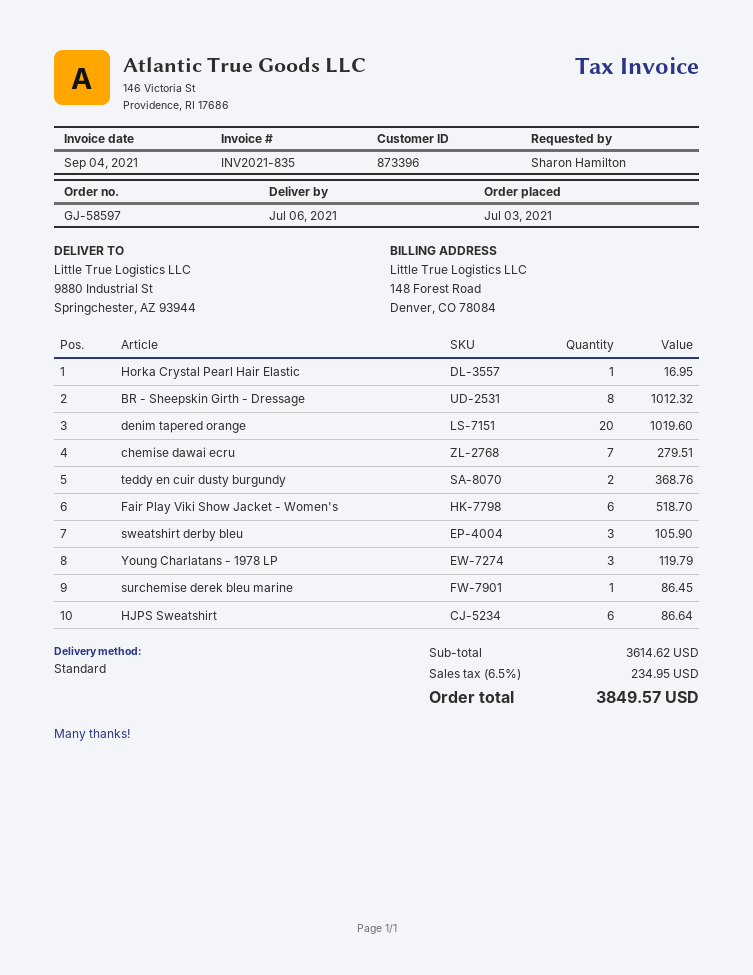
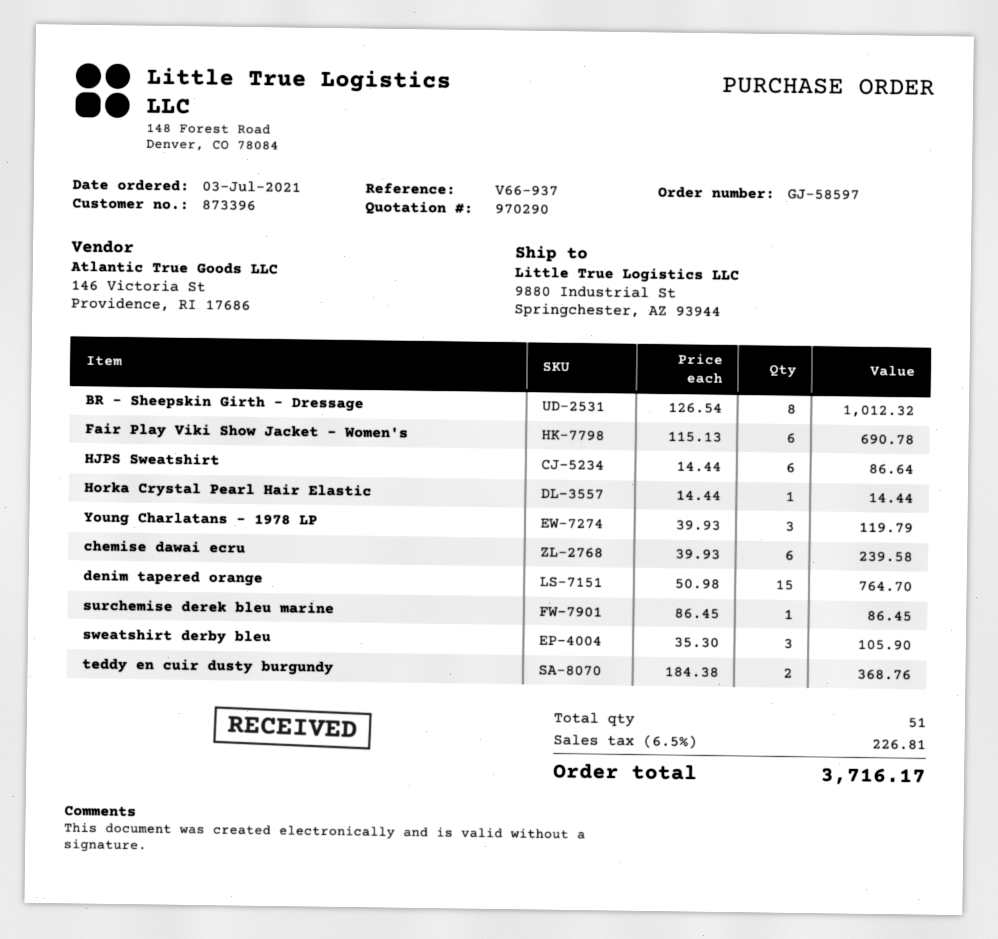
Horka Crystal Pearl Hair Elastic: 1 for 16.95 -> 1 for 14.44
denim tapered orange: 20 for 1019.60 -> 15 for 764.70
chemise dawai ecru: 7 for 279.51 -> 6 for 239.58
Fair Play Viki Show Jacket - Women's: 6 for 518.70 -> 6 for 690.78
tax: 6.5% = 234.95 -> 6.5% = 226.81
total: 3849.57 -> 3716.17

